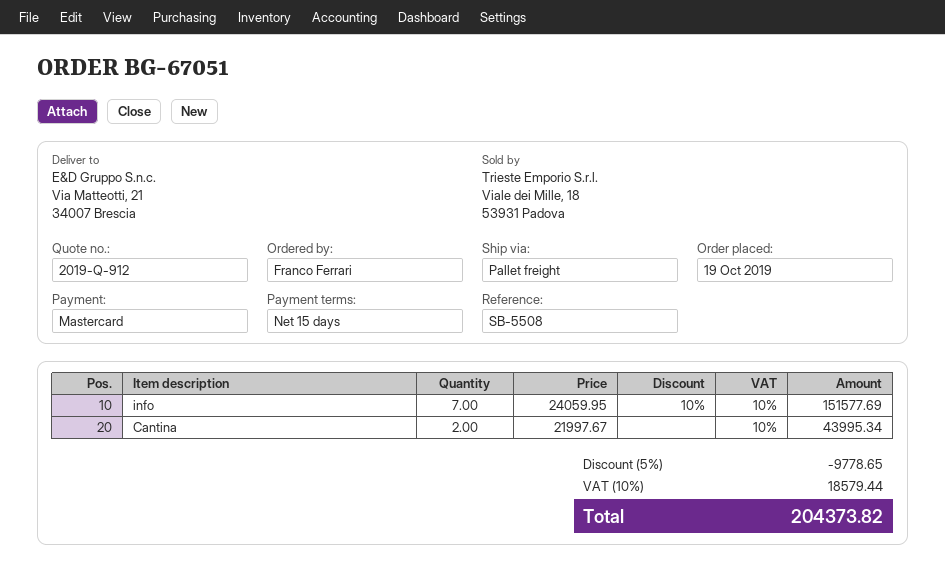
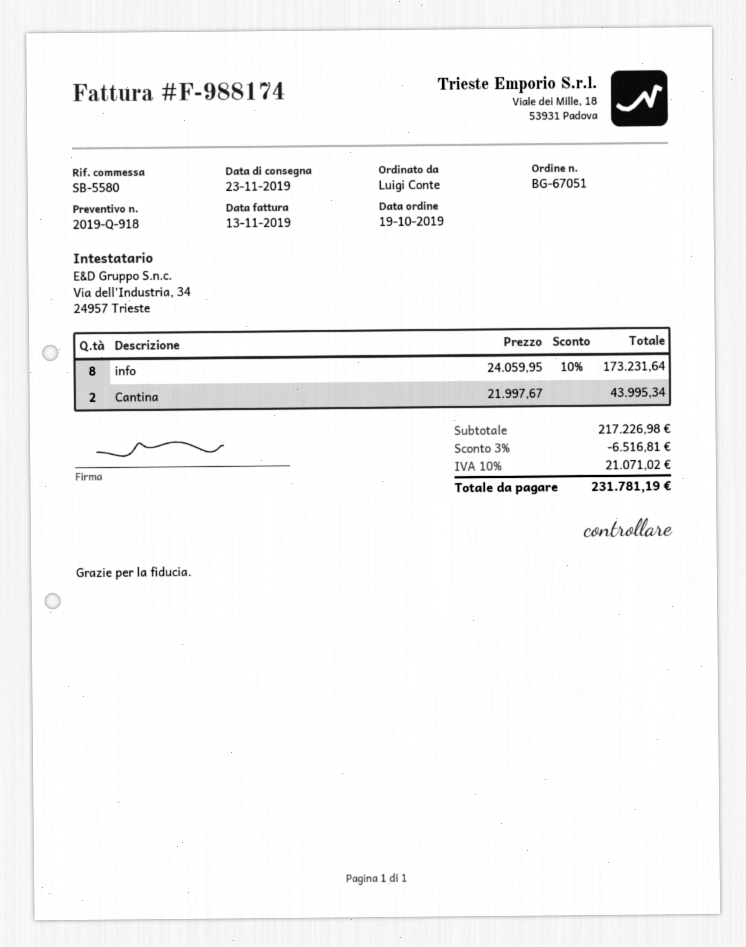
quote number: 2019-Q-912 -> 2019-Q-918
reference: SB-5508 -> SB-5580
ordered by: Franco Ferrari -> Luigi Conte
info: 7 x 24059.95 - 10% = 151577.69 -> 8 x 24059.95 - 10% = 173231.64
discount: 5% = 9778.65 -> 3% = 6516.81
tax: 10% = 18579.44 -> 10% = 21071.02
total: 204373.82 -> 231781.19

